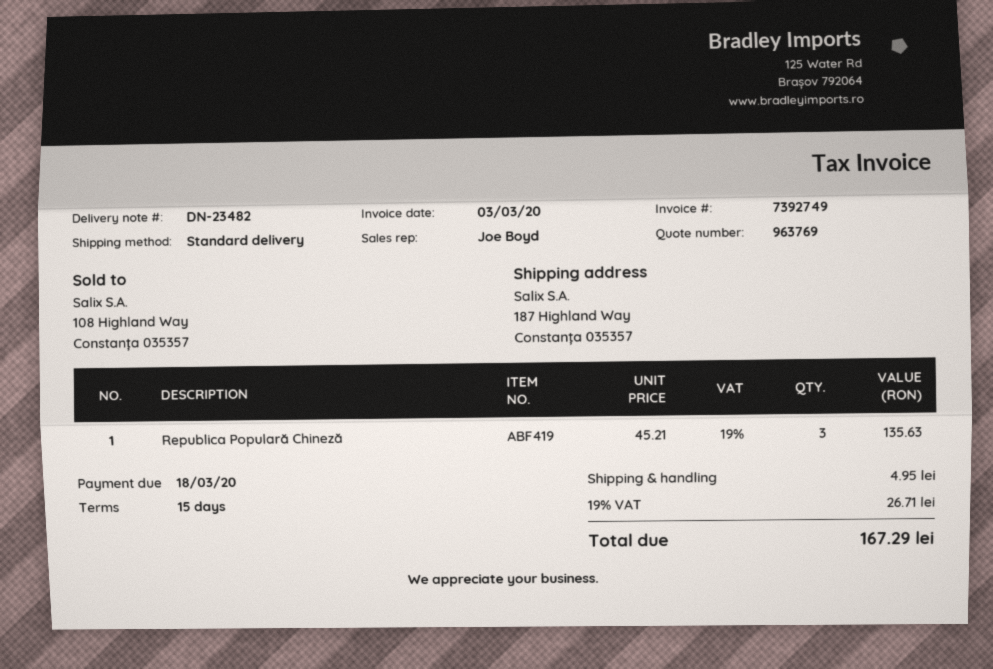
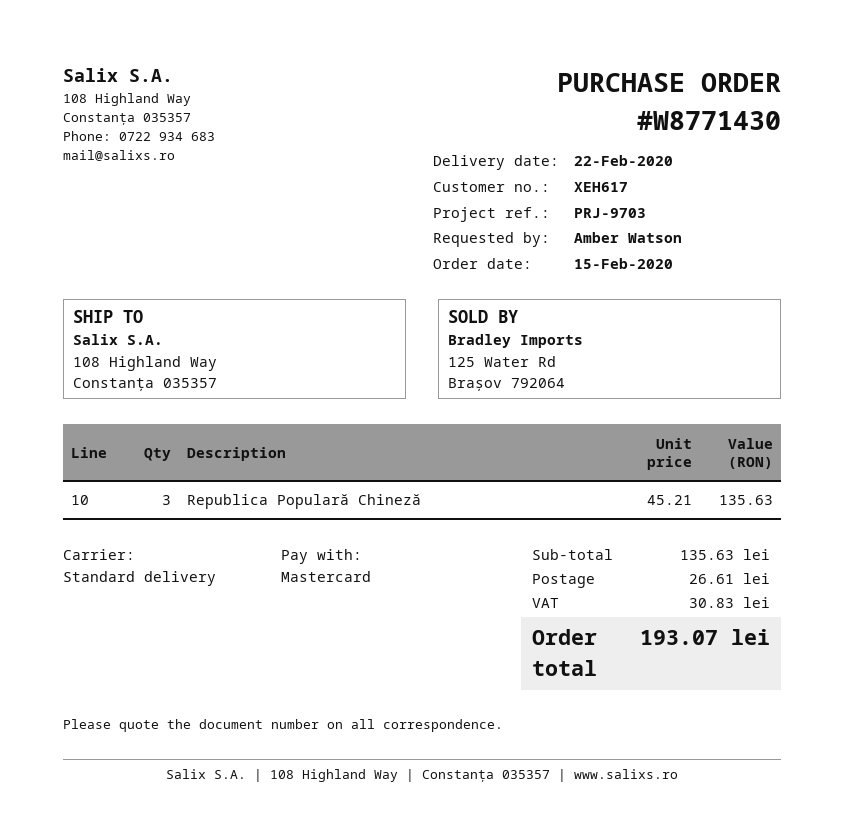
ship to: 187 Highland Way, Constanța 035357 -> 108 Highland Way, Constanța 035357
shipping: 4.95 -> 26.61
tax: 26.71 -> 30.83
total: 167.29 -> 193.07

